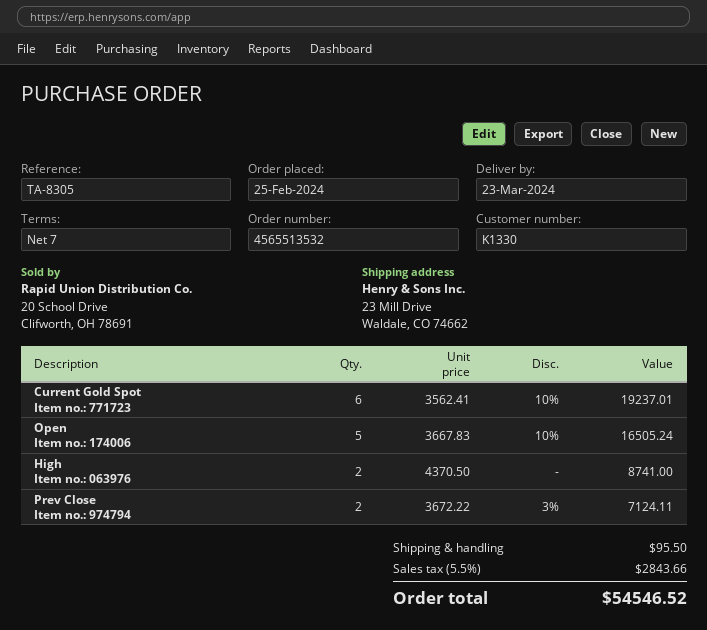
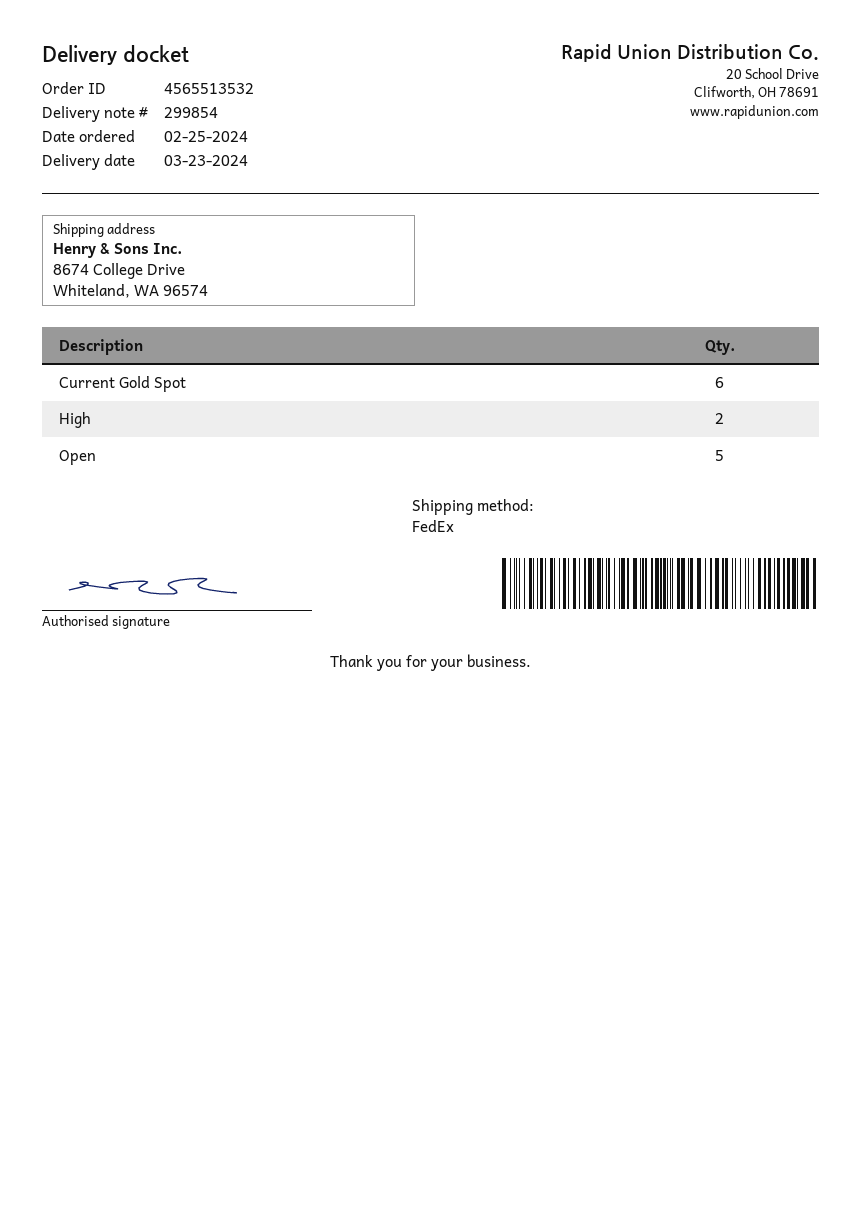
ship to: 23 Mill Drive, Waldale, CO 74662 -> 8674 College Drive, Whiteland, WA 96574
Prev Close: 2 -> none

